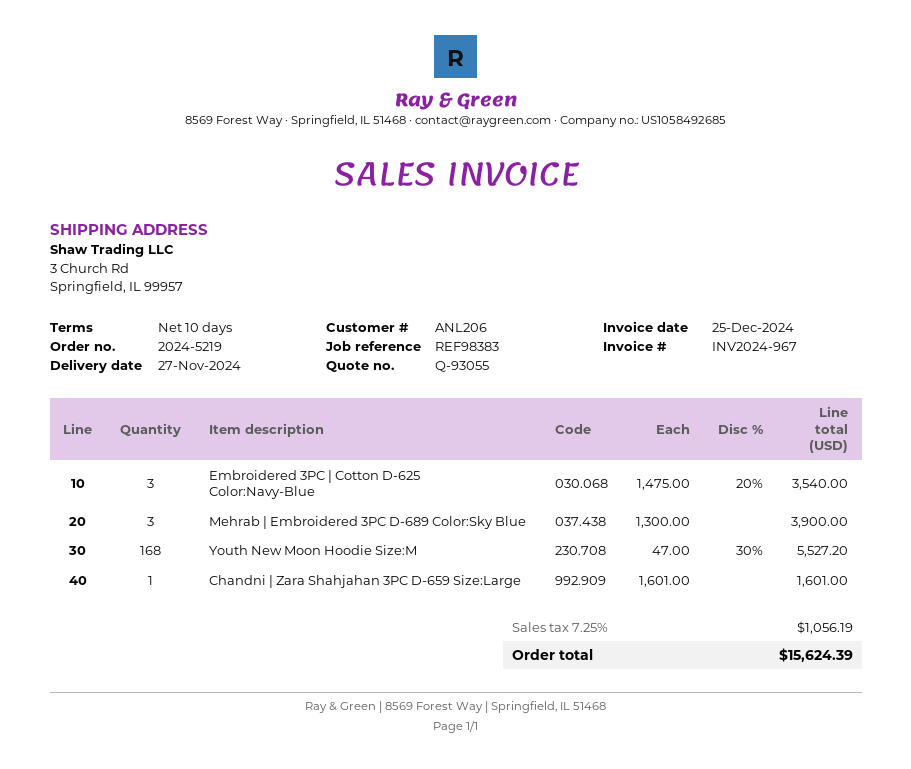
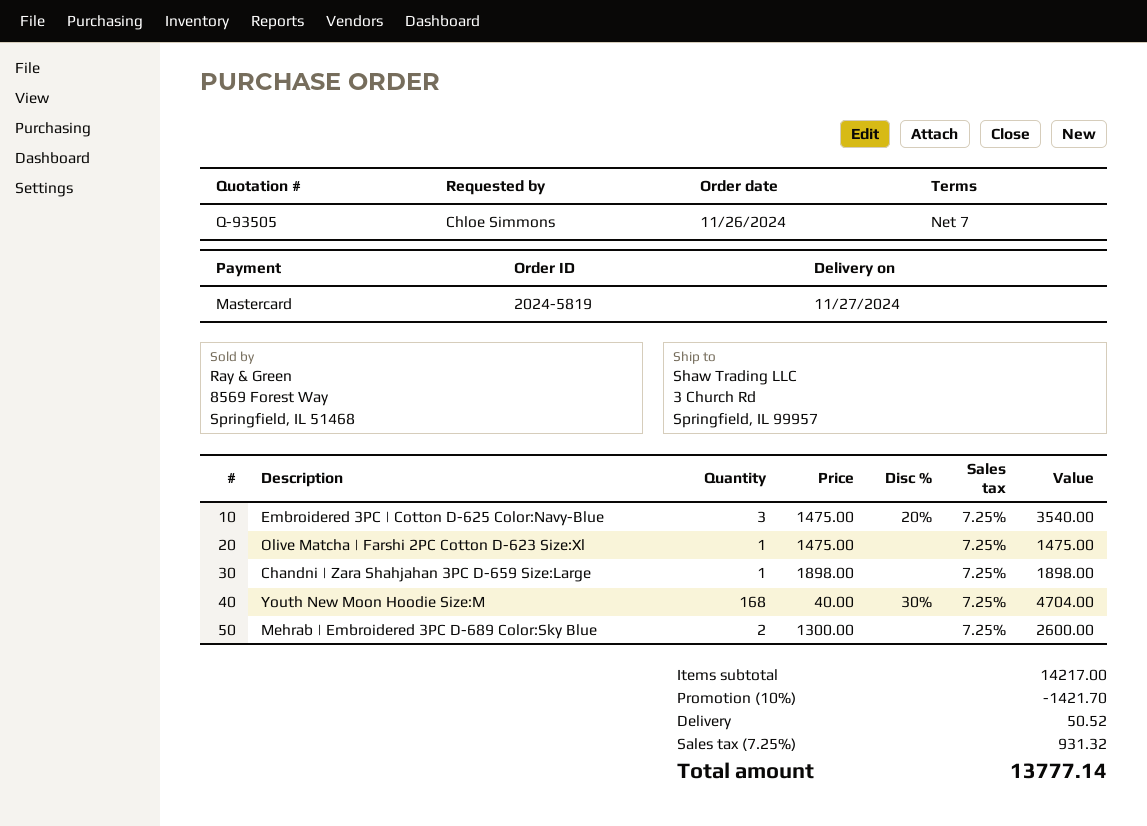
quote number: Q-93055 -> Q-93505
order number: 2024-5219 -> 2024-5819
payment terms: 10 days -> 7 days
Mehrab | Embroidered 3PC D-689 Color:Sky Blue: 3 x 1300.00 = 3900.00 -> 2 x 1300.00 = 2600.00
Youth New Moon Hoodie Size:M: 168 x 47.00 - 30% = 5527.20 -> 168 x 40.00 - 30% = 4704.00
Chandni | Zara Shahjahan 3PC D-659 Size:Large: 1 x 1601.00 = 1601.00 -> 1 x 1898.00 = 1898.00
Olive Matcha | Farshi 2PC Cotton D-623 Size:Xl: none -> 1 x 1475.00 = 1475.00
discount: none -> 10% = 1421.70
shipping: none -> 50.52
tax: 7.25% = 1056.19 -> 7.25% = 931.32
total: 15624.39 -> 13777.14

